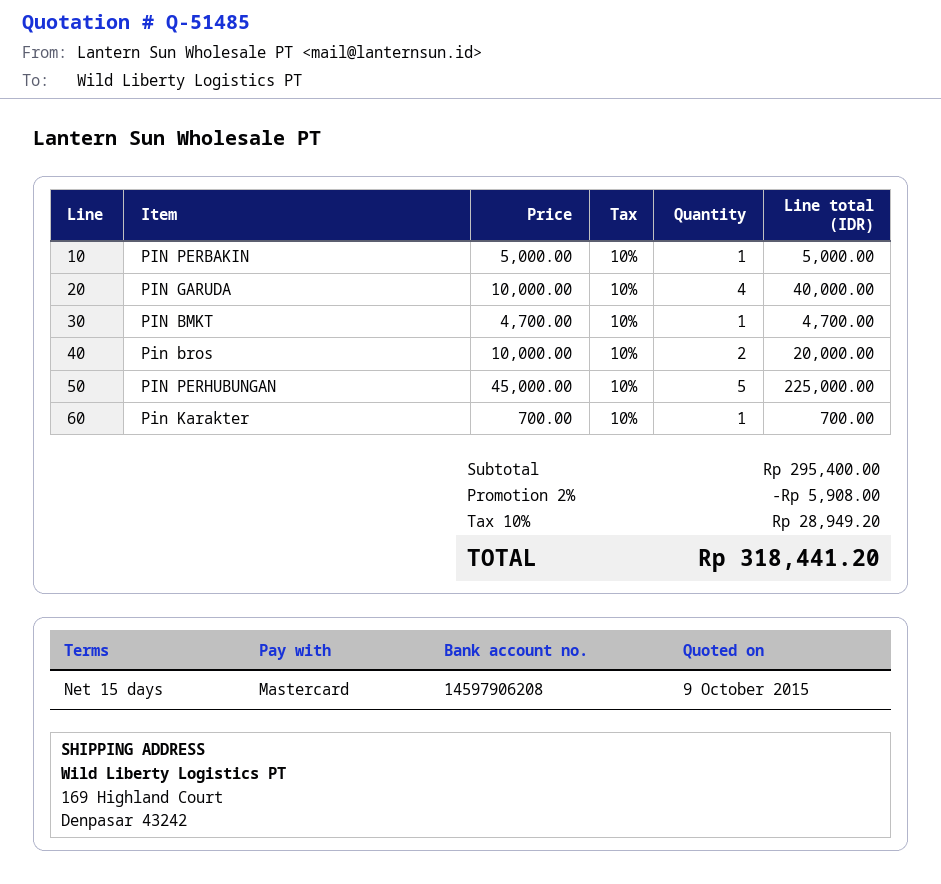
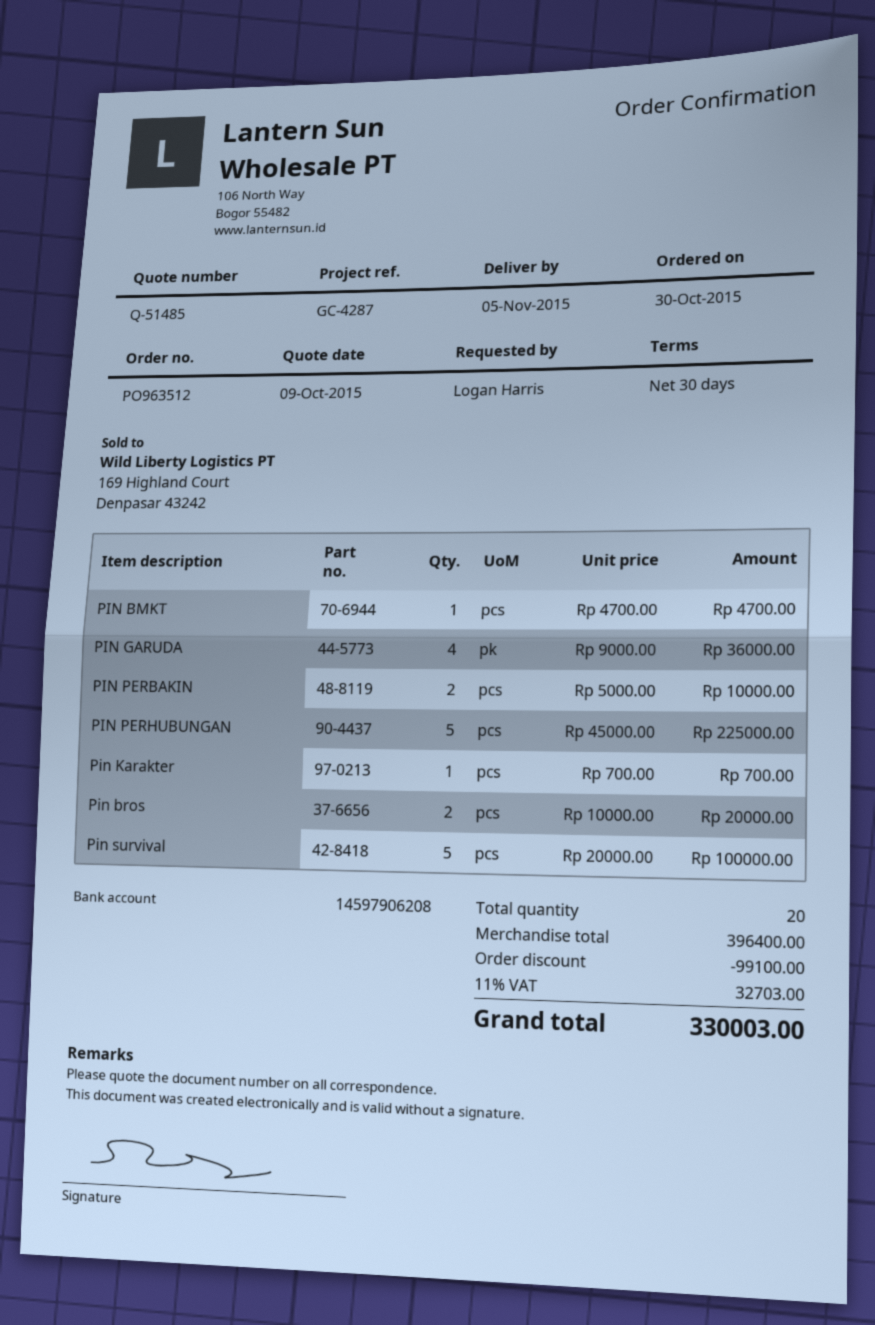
payment terms: 15 days -> 30 days
PIN PERBAKIN: 1 x 5000.00 = 5000.00 -> 2 x 5000.00 = 10000.00
PIN GARUDA: 4 x 10000.00 = 40000.00 -> 4 x 9000.00 = 36000.00
Pin survival: none -> 5 x 20000.00 = 100000.00
subtotal: 295400.00 -> 396400.00
discount: 5908.00 -> 99100.00
tax: 10% = 28949.20 -> 11% = 32703.00
total: 318441.20 -> 330003.00

